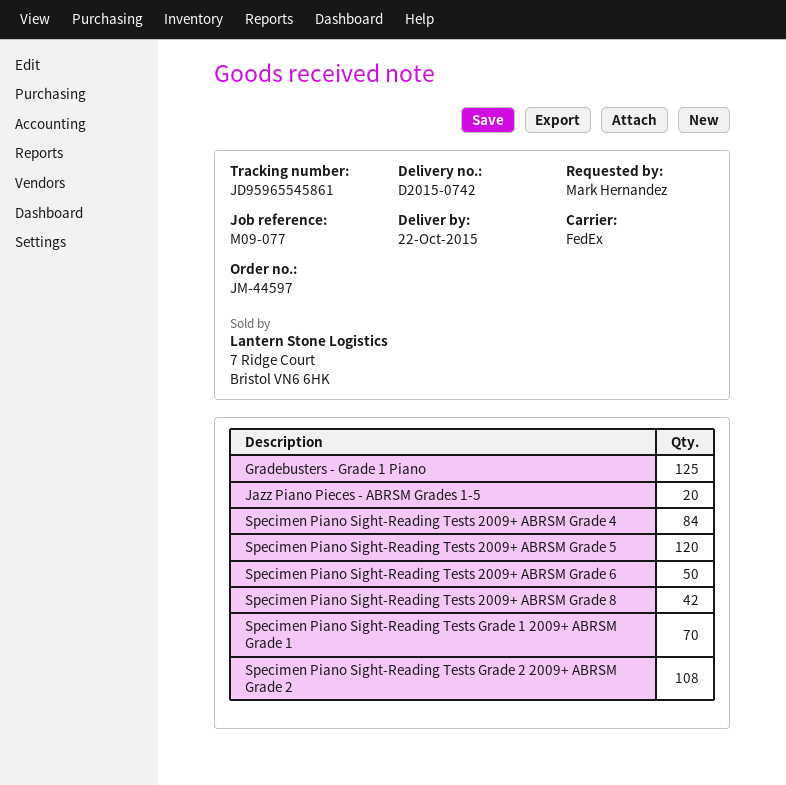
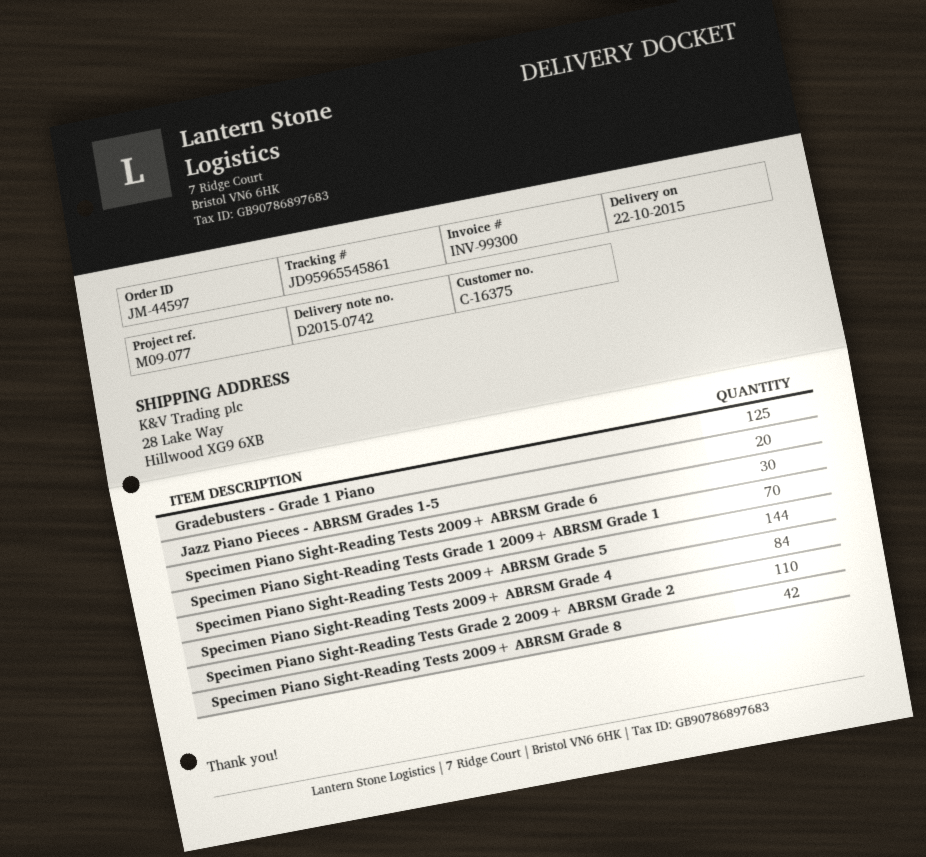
Specimen Piano Sight-Reading Tests 2009+ ABRSM Grade 5: 120 -> 144
Specimen Piano Sight-Reading Tests 2009+ ABRSM Grade 6: 50 -> 30
Specimen Piano Sight-Reading Tests Grade 2 2009+ ABRSM Grade 2: 108 -> 110

